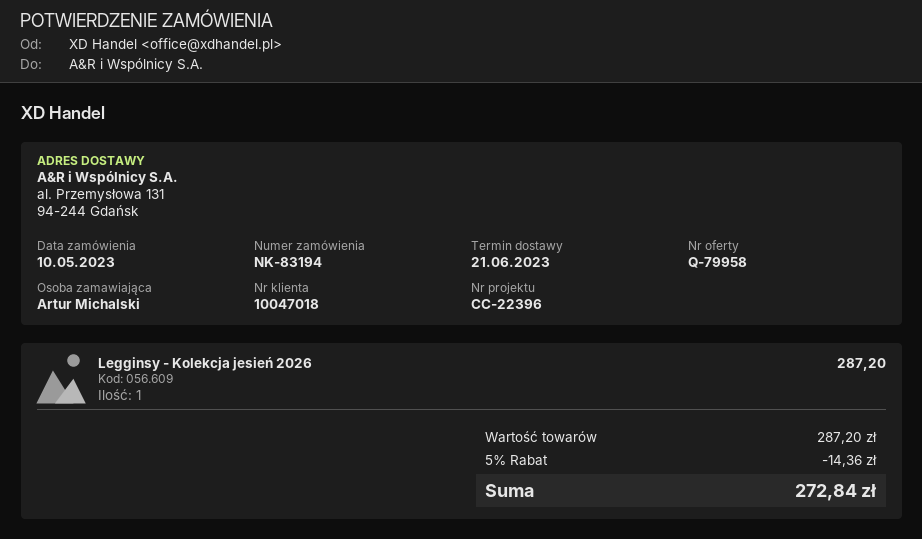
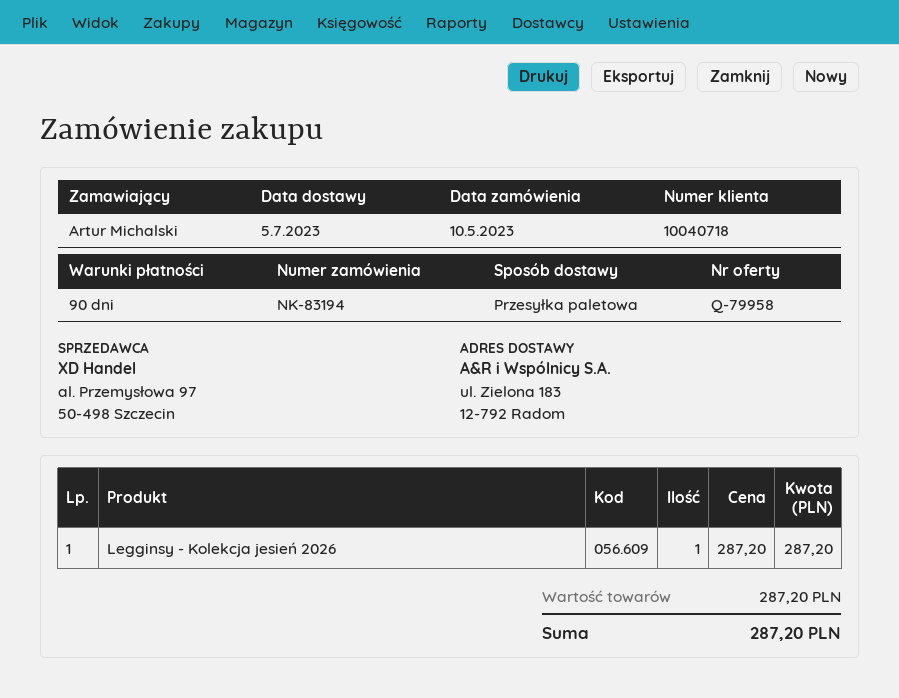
delivery date: 2023-06-21 -> 2023-07-05
customer number: 10047018 -> 10040718
ship to: al. Przemysłowa 131, 94-244 Gdańsk -> ul. Zielona 183, 12-792 Radom
discount: 5% = 14.36 -> none
total: 272.84 -> 287.20

